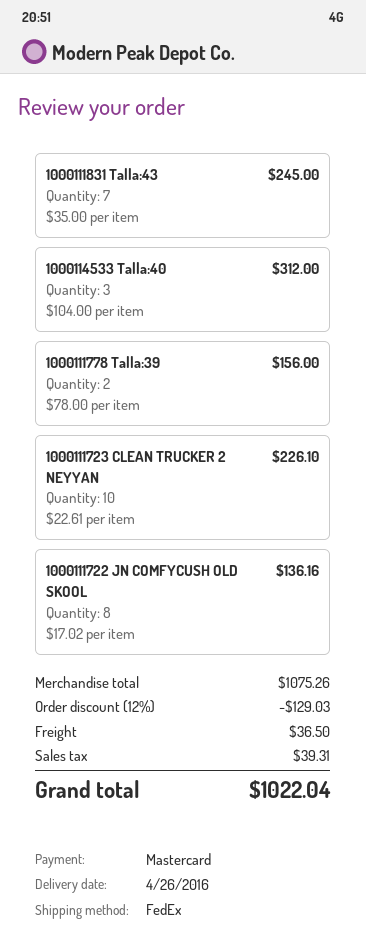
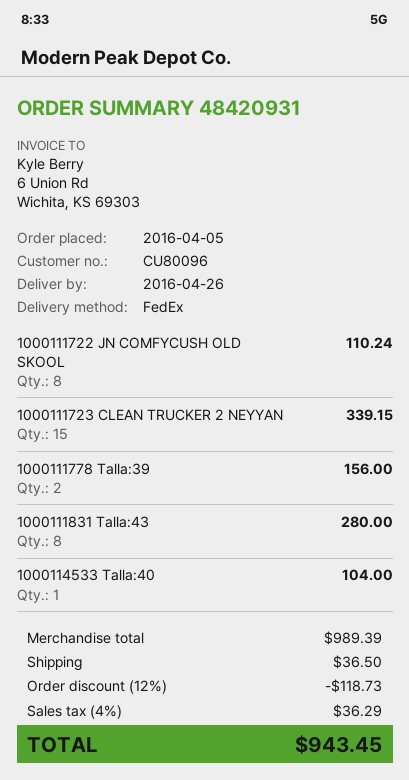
1000111831 Talla:43: 7 for 245.00 -> 8 for 280.00
1000114533 Talla:40: 3 for 312.00 -> 1 for 104.00
1000111723 CLEAN TRUCKER 2 NEYYAN: 10 for 226.10 -> 15 for 339.15
1000111722 JN COMFYCUSH OLD SKOOL: 8 for 136.16 -> 8 for 110.24
subtotal: 1075.26 -> 989.39
discount: 12% = 129.03 -> 12% = 118.73
tax: 39.31 -> 36.29
total: 1022.04 -> 943.45

